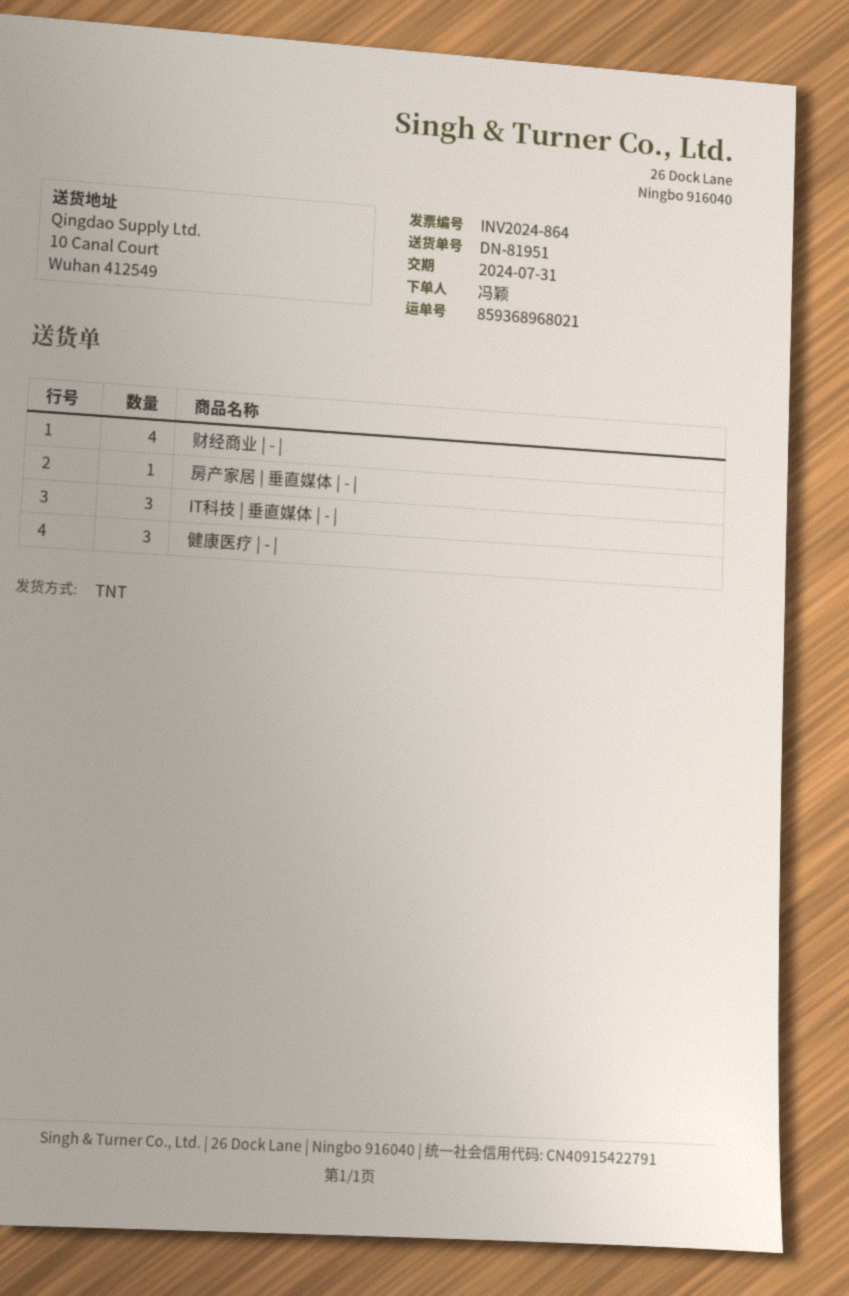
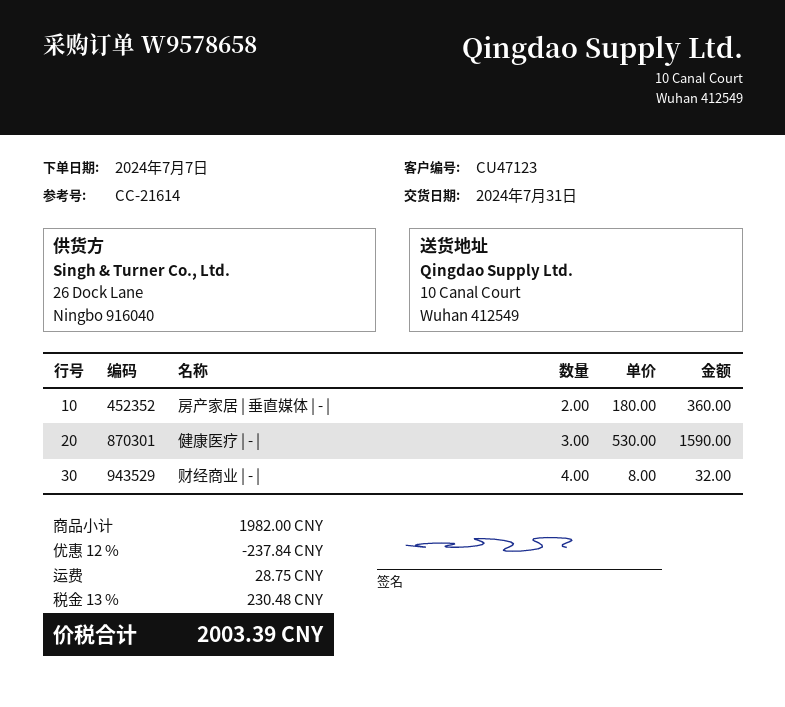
房产家居 | 垂直媒体 | - |: 1 -> 2
IT科技 | 垂直媒体 | - |: 3 -> none

